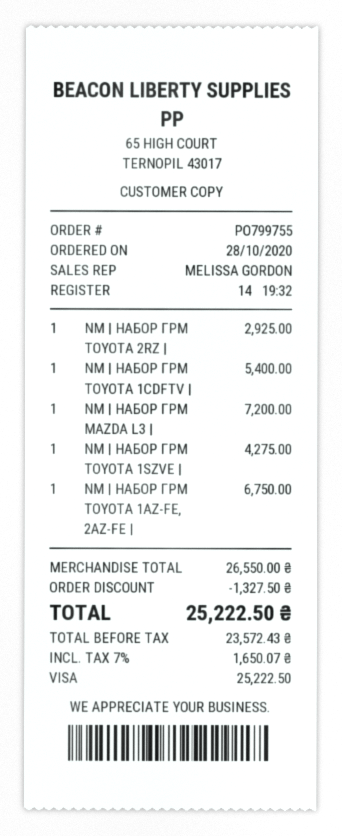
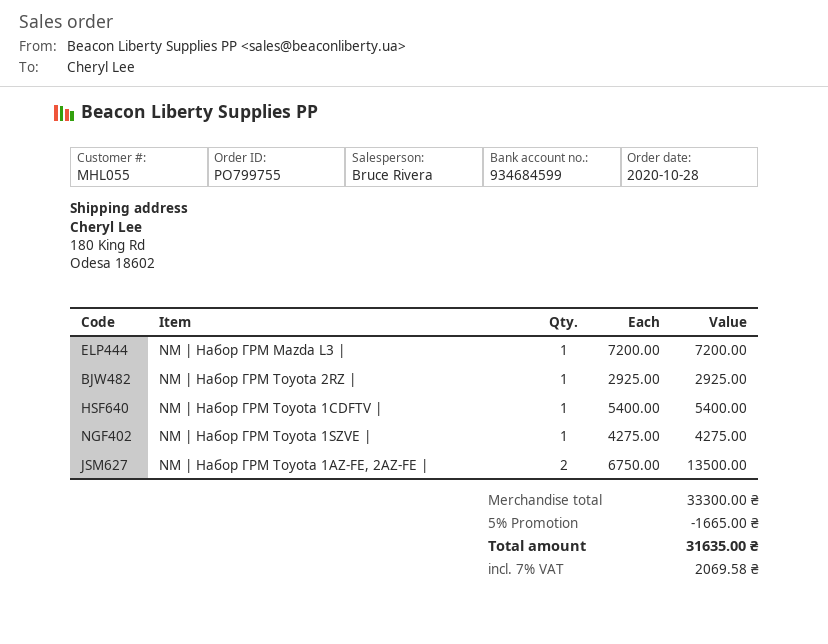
sales rep: MELISSA GORDON -> Bruce Rivera
NM | НАБОР ГРМ TOYOTA 1AZ-FE, 2AZ-FE |: 1 x 6750.00 = 6750.00 -> 2 x 6750.00 = 13500.00
subtotal: 26550.00 -> 33300.00
discount: 1327.50 -> 1665.00
tax: 7% = 1650.07 -> 7% = 2069.58
total: 25222.50 -> 31635.00

